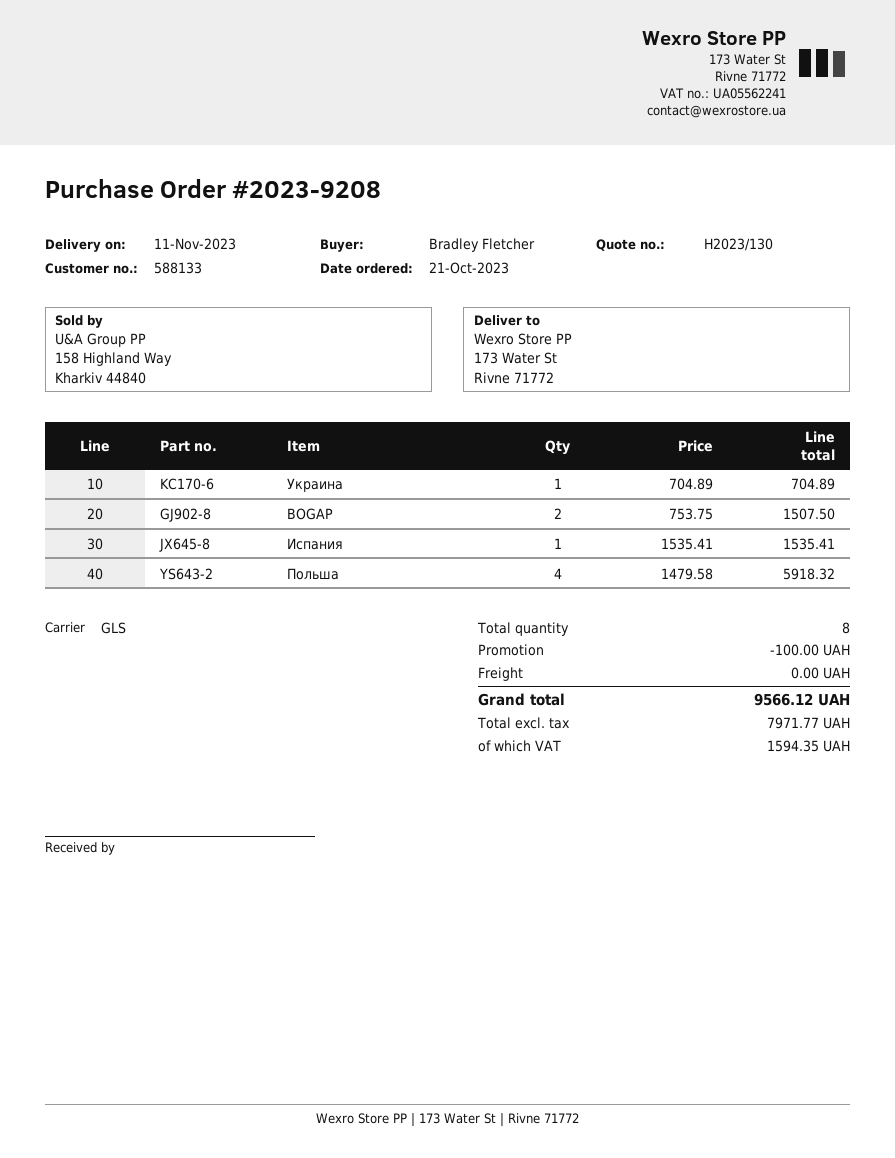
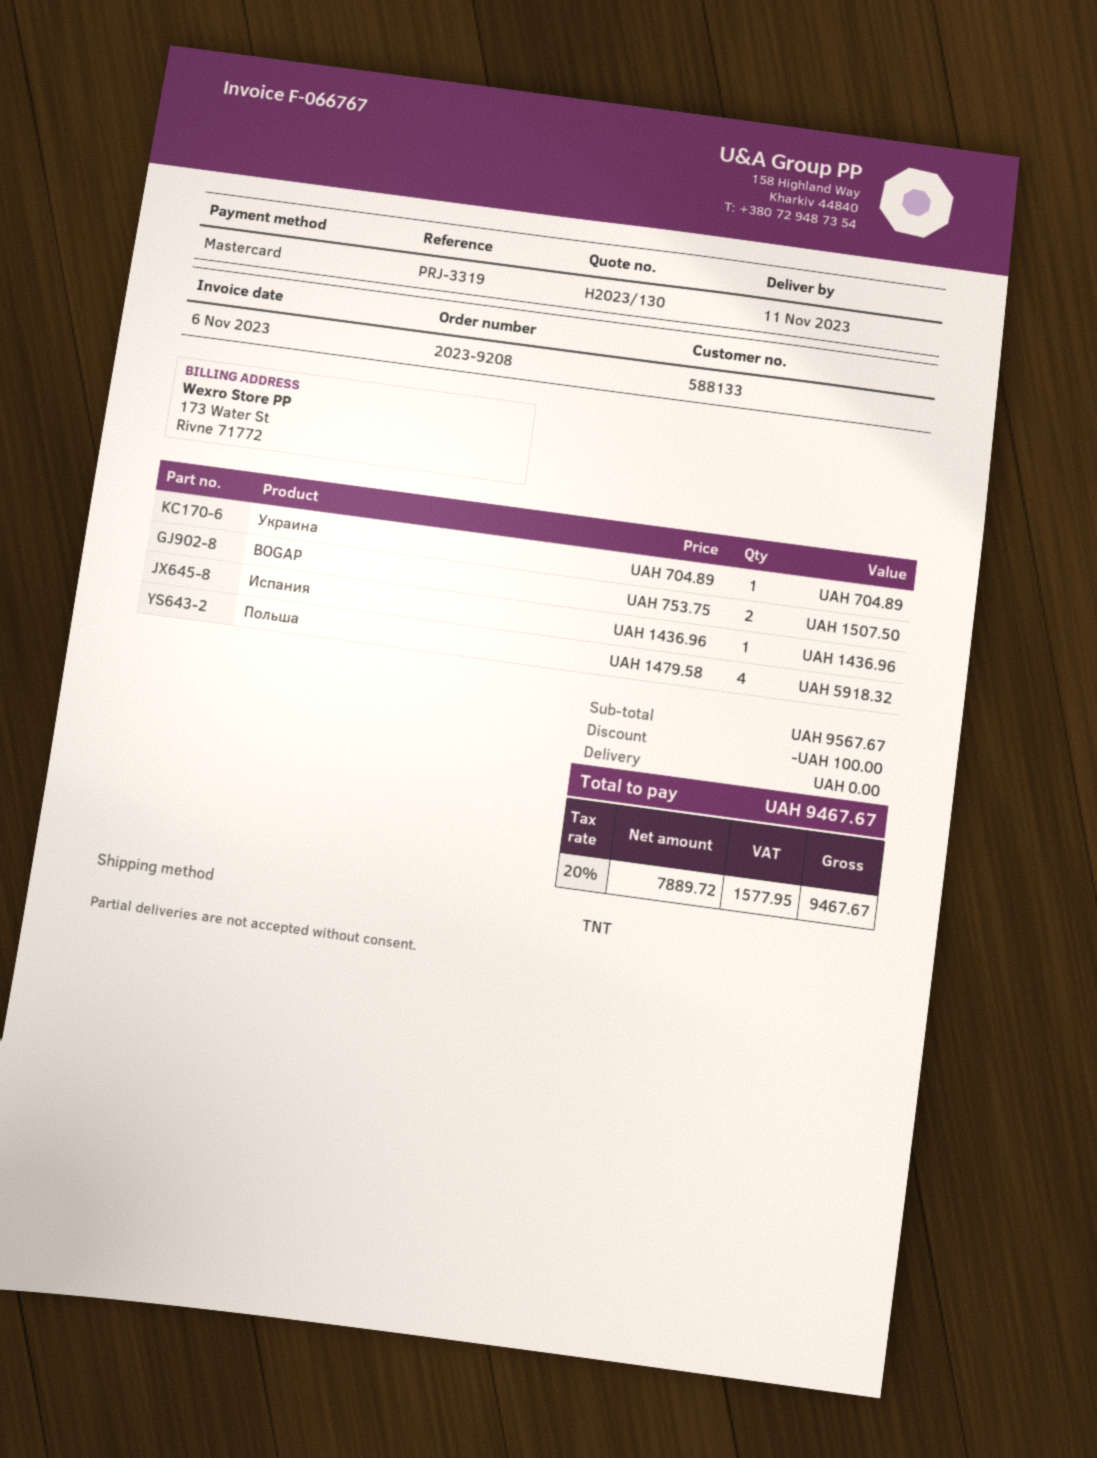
shipping method: GLS -> TNT
Испания: 1 x 1535.41 = 1535.41 -> 1 x 1436.96 = 1436.96
net: 7971.77 -> 7889.72
tax: 1594.35 -> 1577.95
total: 9566.12 -> 9467.67

